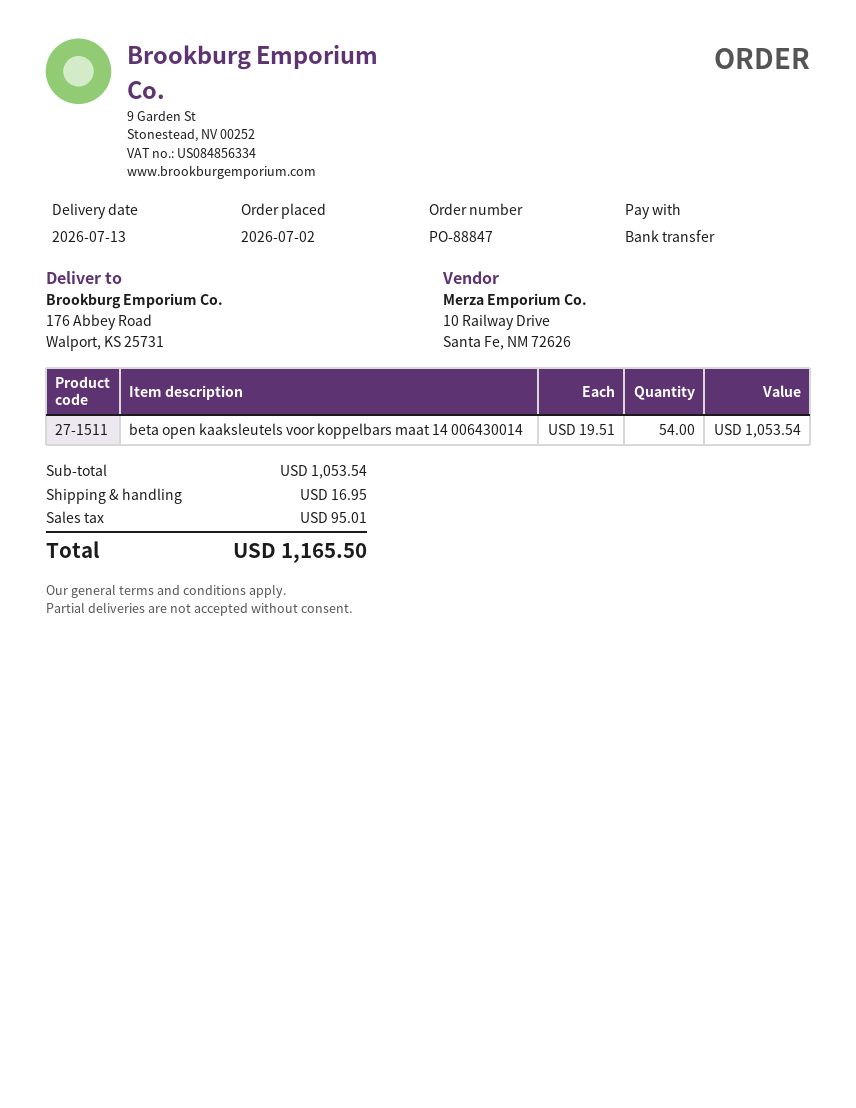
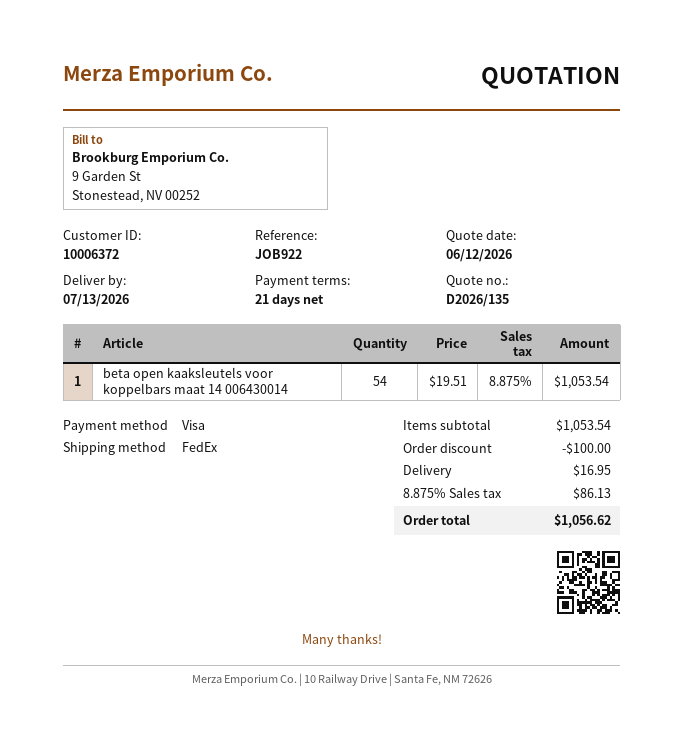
payment method: bank transfer -> Visa
discount: none -> 100.00
tax: 95.01 -> 86.13
total: 1165.50 -> 1056.62

